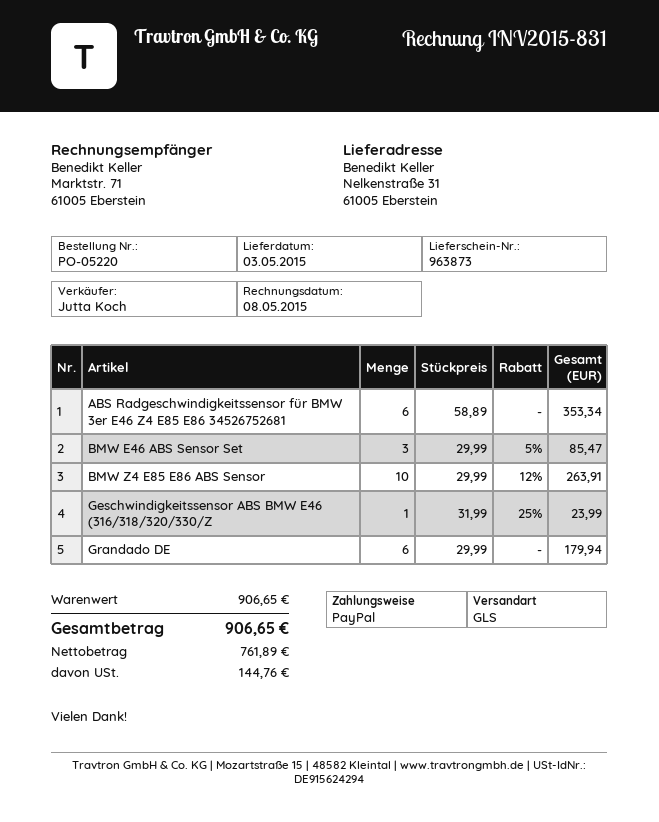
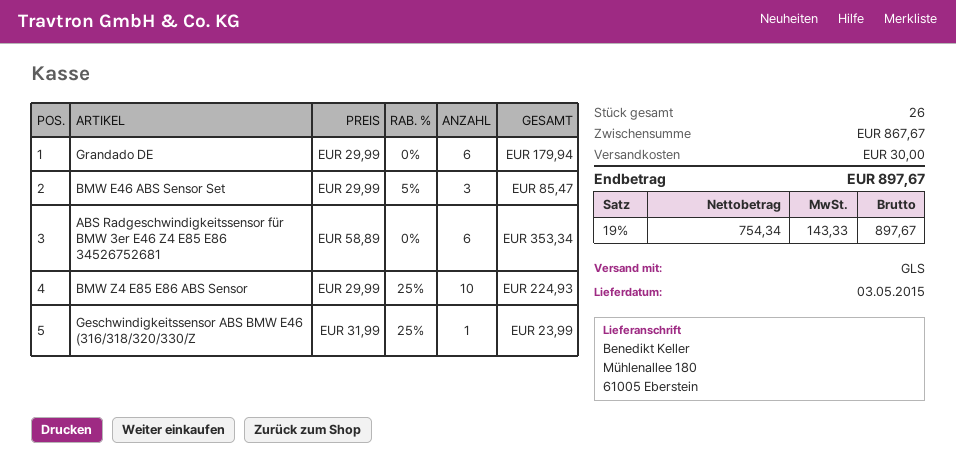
ship to: Nelkenstraße 31, 61005 Eberstein -> Mühlenallee 180, 61005 Eberstein
BMW Z4 E85 E86 ABS Sensor: 10 x 29.99 - 12% = 263.91 -> 10 x 29.99 - 25% = 224.93
subtotal: 906.65 -> 867.67
shipping: none -> 30.00
net: 761.89 -> 754.34
tax: 144.76 -> 143.33
total: 906.65 -> 897.67

